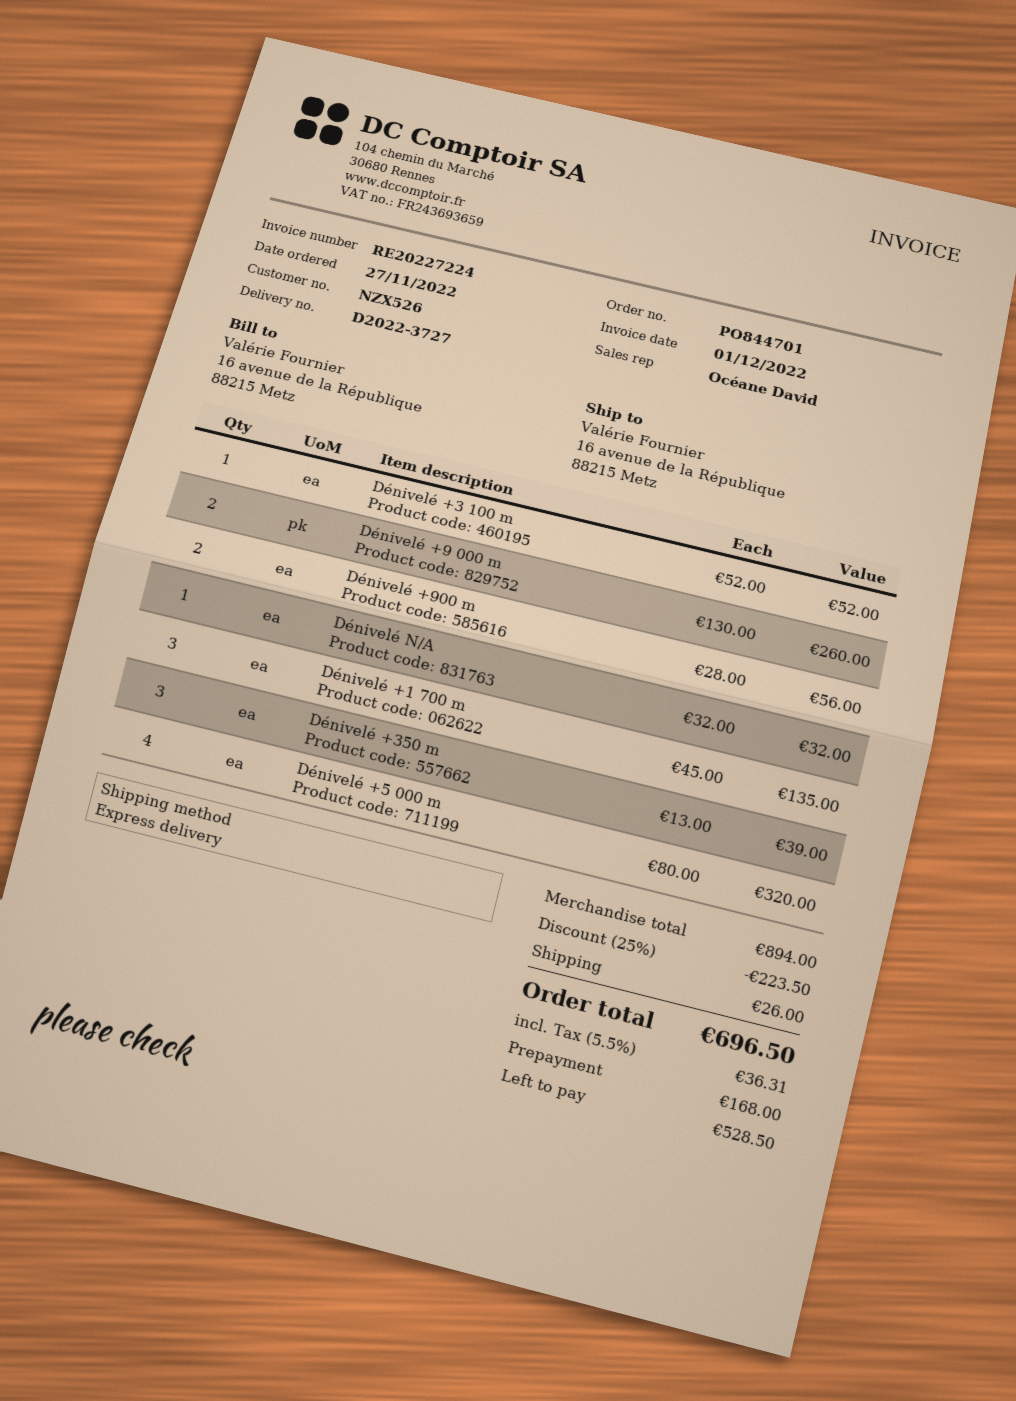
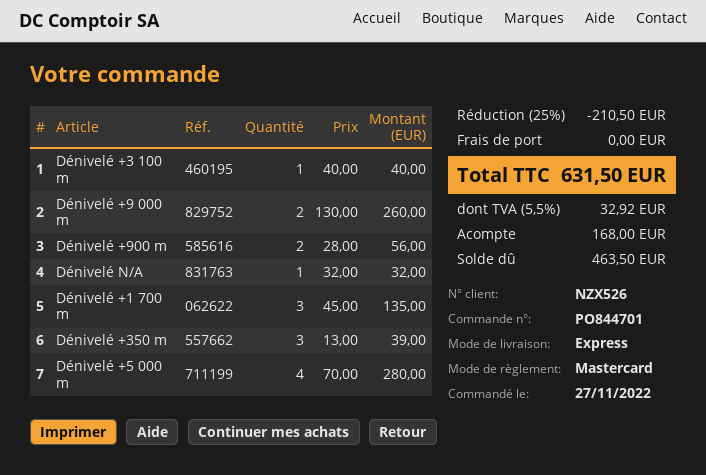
Dénivelé +3 100 m: 1 x 52.00 = 52.00 -> 1 x 40.00 = 40.00
Dénivelé +5 000 m: 4 x 80.00 = 320.00 -> 4 x 70.00 = 280.00
discount: 25% = 223.50 -> 25% = 210.50
shipping: 26.00 -> 0.00
tax: 5.5% = 36.31 -> 5.5% = 32.92
total: 696.50 -> 631.50
balance: 528.50 -> 463.50

